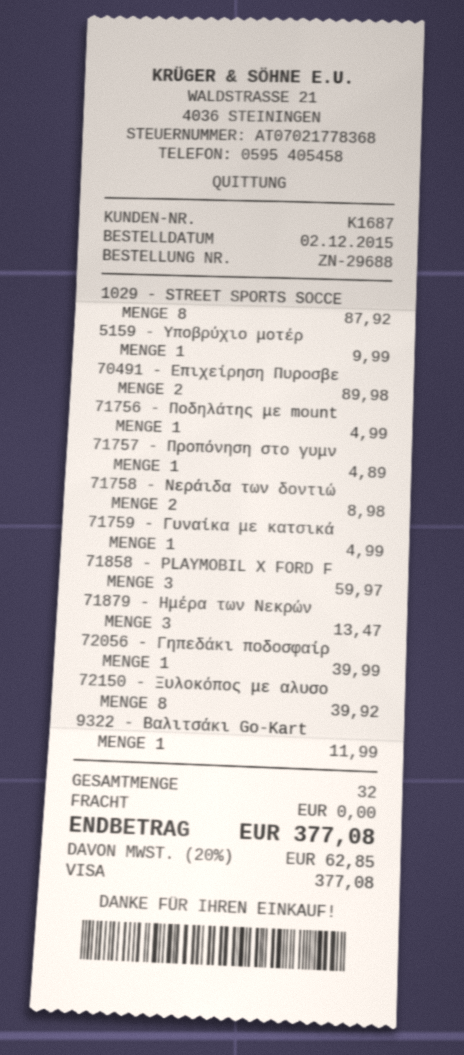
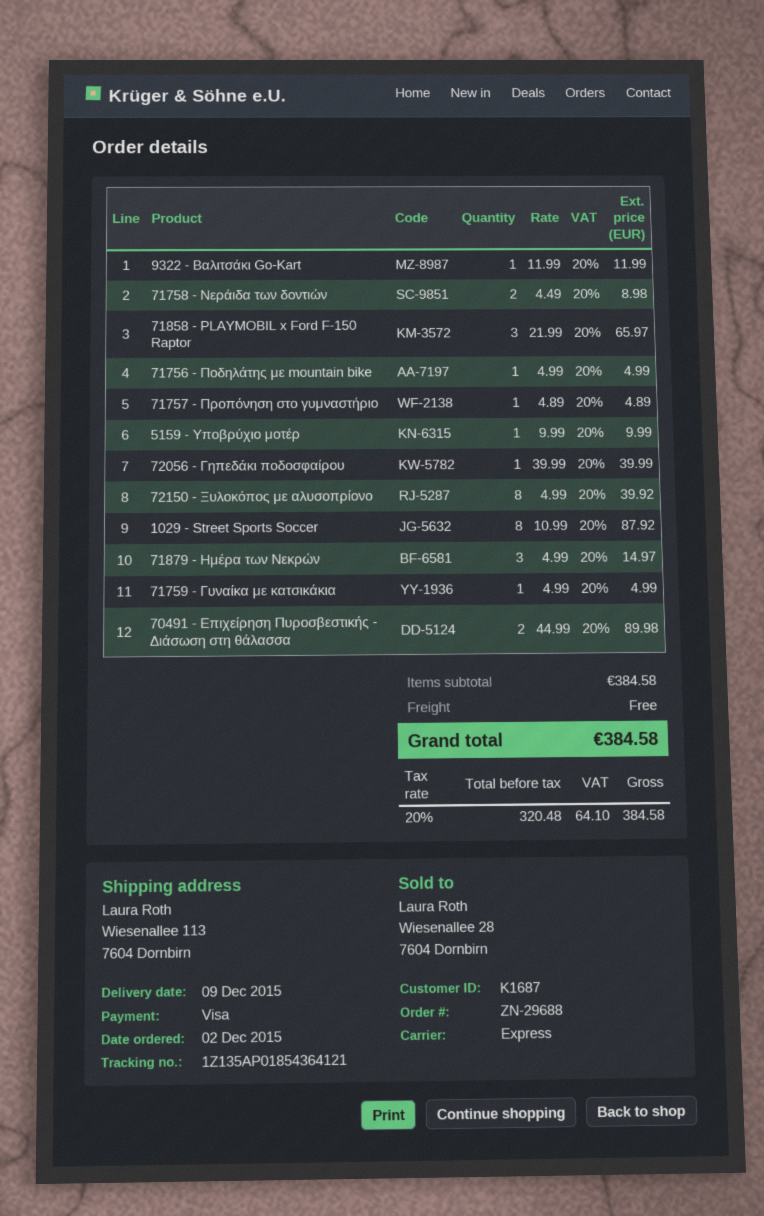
71858 - PLAYMOBIL X FORD F: 3 for 59.97 -> 3 for 65.97
71879 - Ημέρα των Νεκρών: 3 for 13.47 -> 3 for 14.97
tax: 20% = 62.85 -> 20% = 64.10
total: 377.08 -> 384.58

